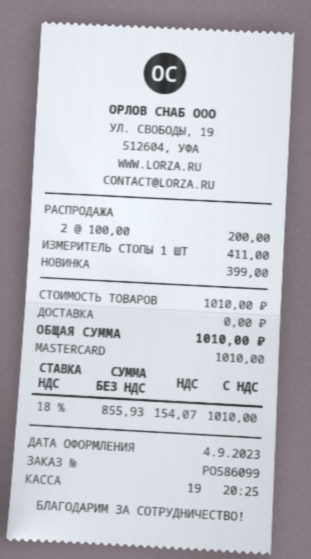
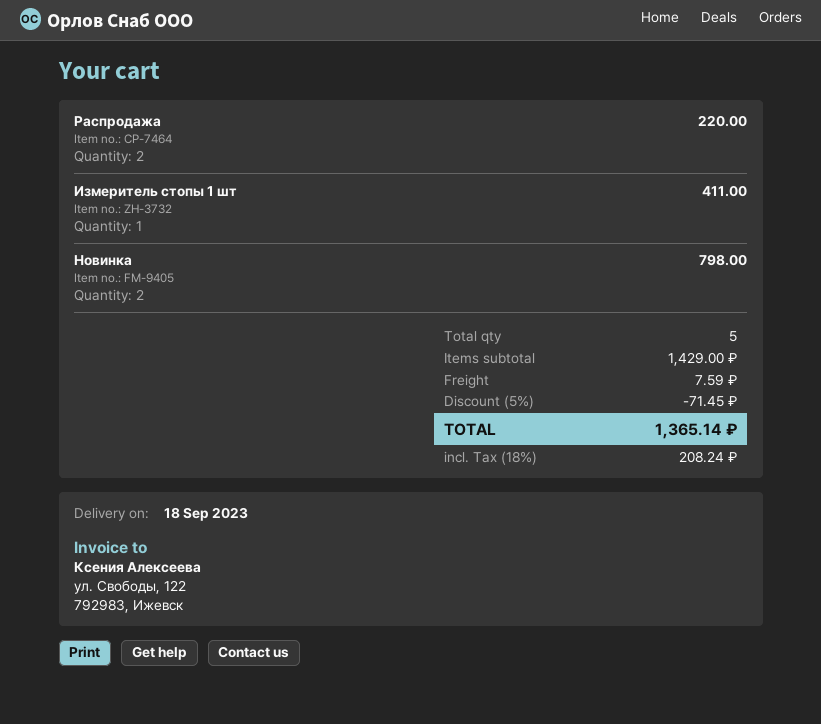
РАСПРОДАЖА: 2 for 200.00 -> 2 for 220.00
НОВИНКА: 1 for 399.00 -> 2 for 798.00
subtotal: 1010.00 -> 1429.00
discount: none -> 5% = 71.45
shipping: 0.00 -> 7.59
tax: 18% = 154.07 -> 18% = 208.24
total: 1010.00 -> 1365.14

